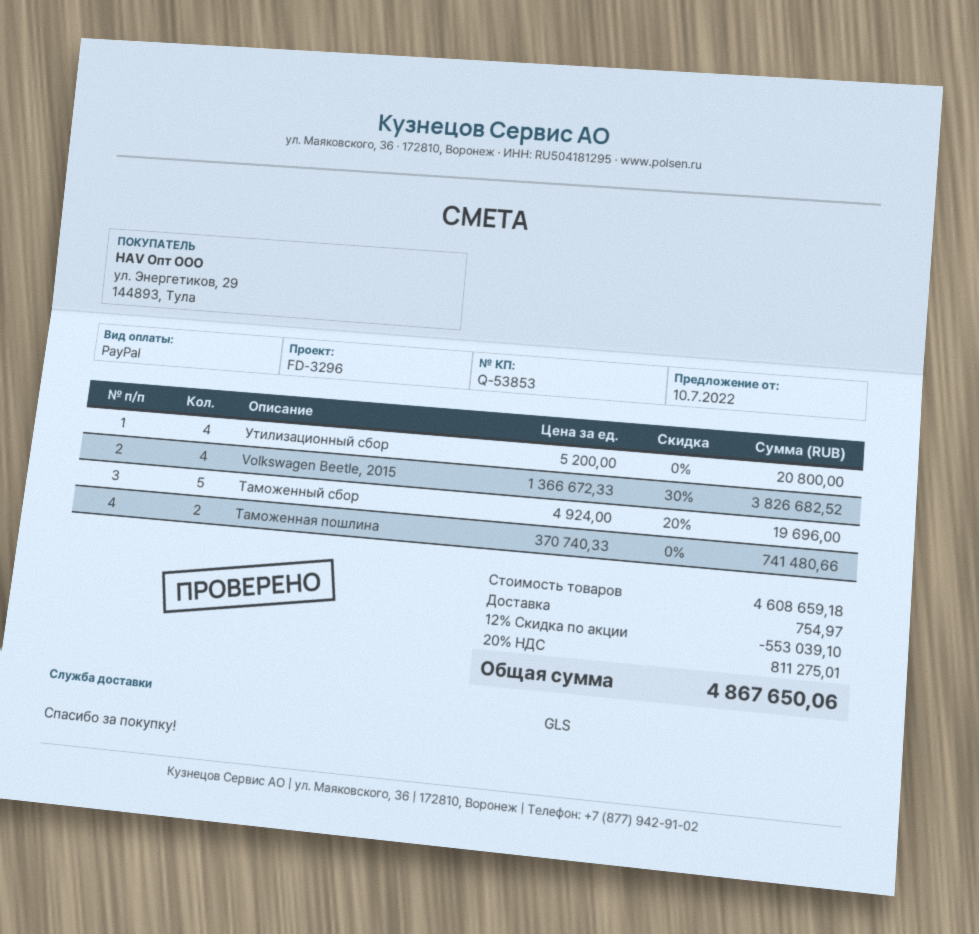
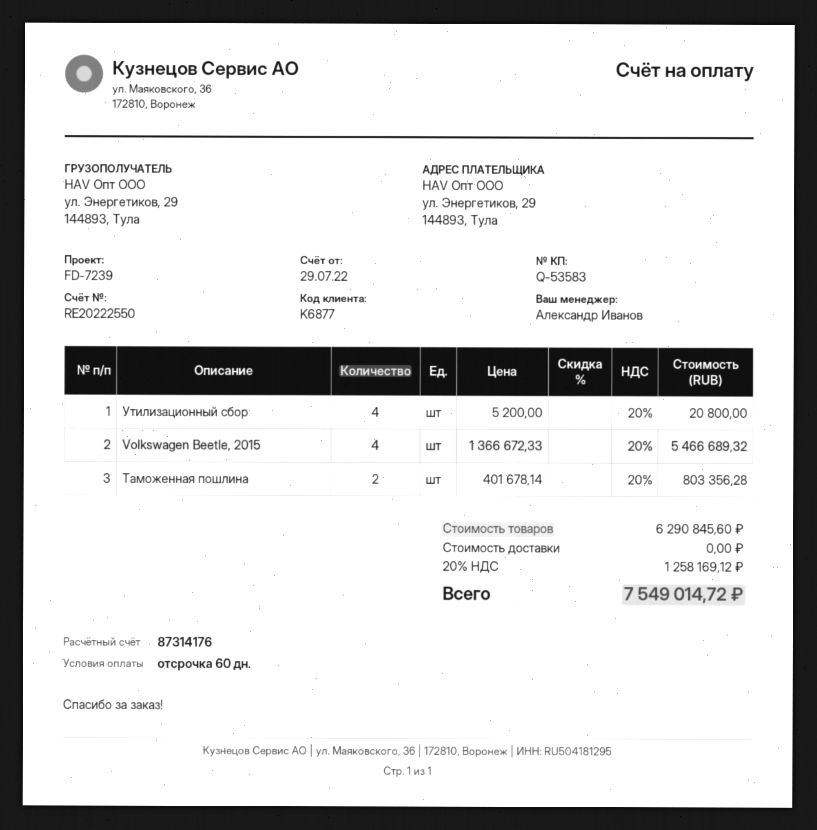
quote number: Q-53853 -> Q-53583
reference: FD-3296 -> FD-7239
Volkswagen Beetle, 2015: 4 x 1366672.33 - 30% = 3826682.52 -> 4 x 1366672.33 = 5466689.32
Таможенный сбор: 5 x 4924.00 - 20% = 19696.00 -> none
Таможенная пошлина: 2 x 370740.33 = 741480.66 -> 2 x 401678.14 = 803356.28
subtotal: 4608659.18 -> 6290845.60
discount: 12% = 553039.10 -> none
shipping: 754.97 -> 0.00
tax: 20% = 811275.01 -> 20% = 1258169.12
total: 4867650.06 -> 7549014.72

